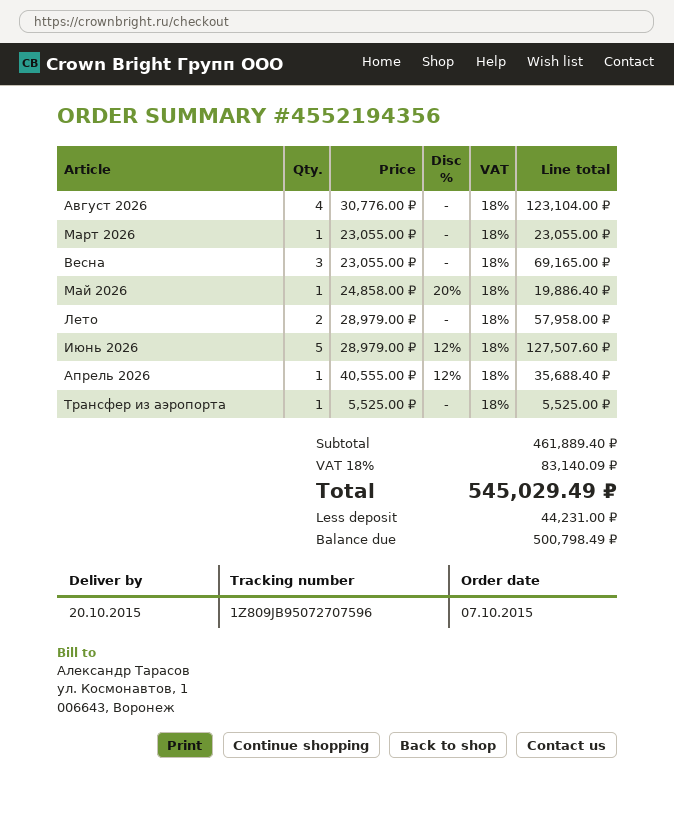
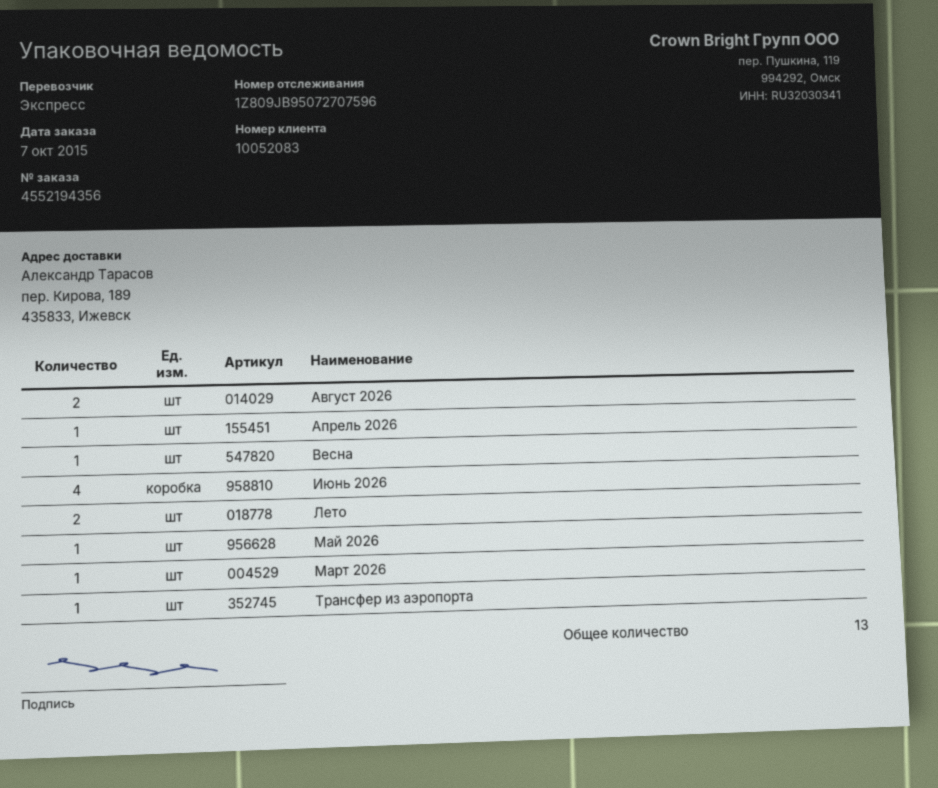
Август 2026: 4 -> 2
Весна: 3 -> 1
Июнь 2026: 5 -> 4

